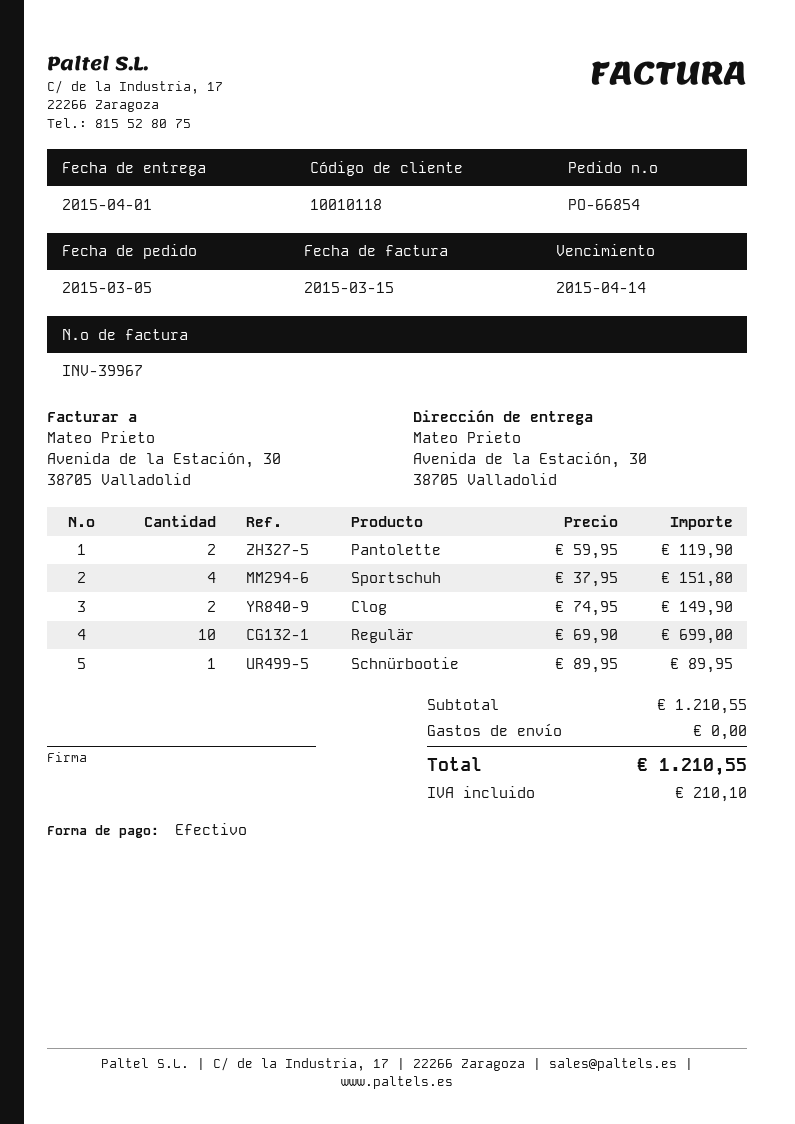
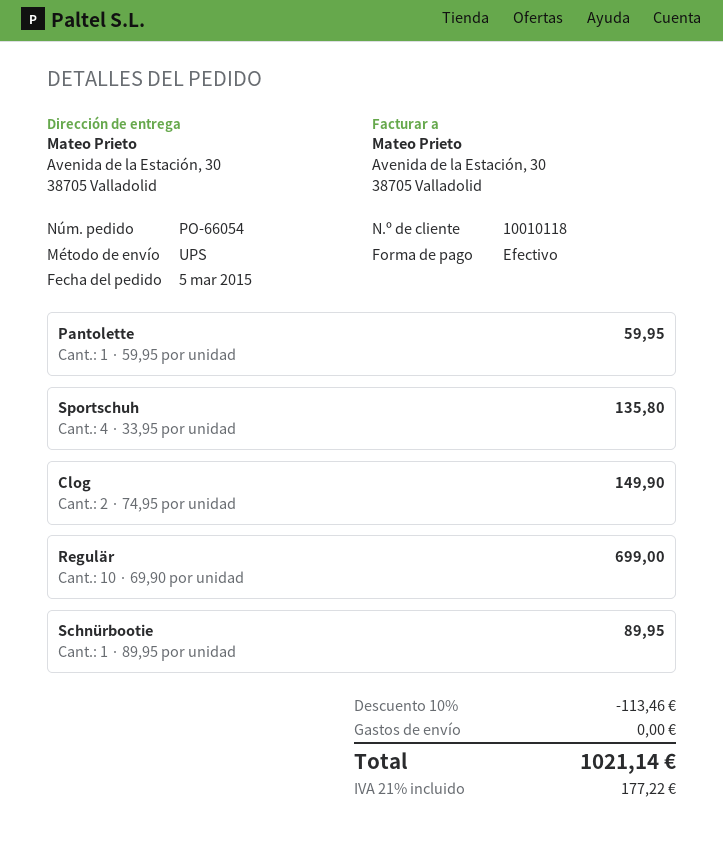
order number: PO-66854 -> PO-66054
Pantolette: 2 x 59.95 = 119.90 -> 1 x 59.95 = 59.95
Sportschuh: 4 x 37.95 = 151.80 -> 4 x 33.95 = 135.80
discount: none -> 10% = 113.46
tax: 210.10 -> 177.22
total: 1210.55 -> 1021.14

